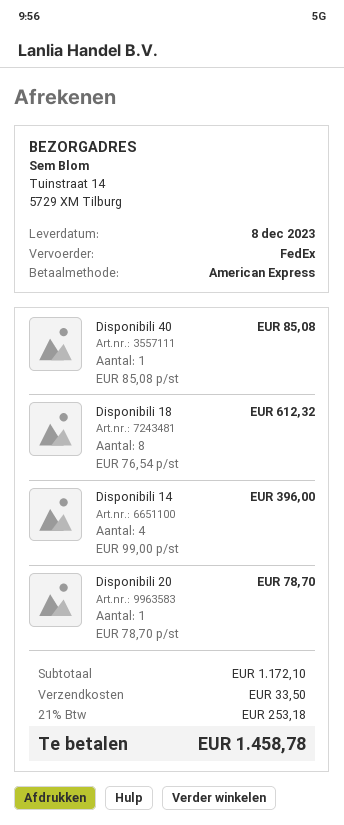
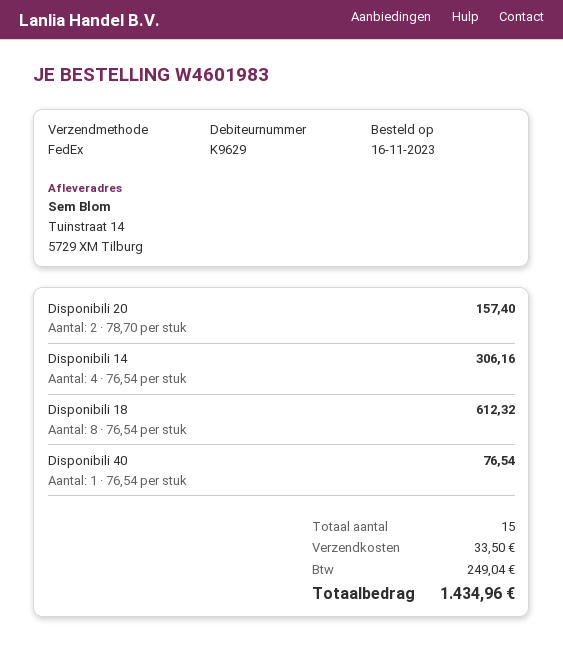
Disponibili 40: 1 x 85.08 = 85.08 -> 1 x 76.54 = 76.54
Disponibili 14: 4 x 99.00 = 396.00 -> 4 x 76.54 = 306.16
Disponibili 20: 1 x 78.70 = 78.70 -> 2 x 78.70 = 157.40
tax: 253.18 -> 249.04
total: 1458.78 -> 1434.96

